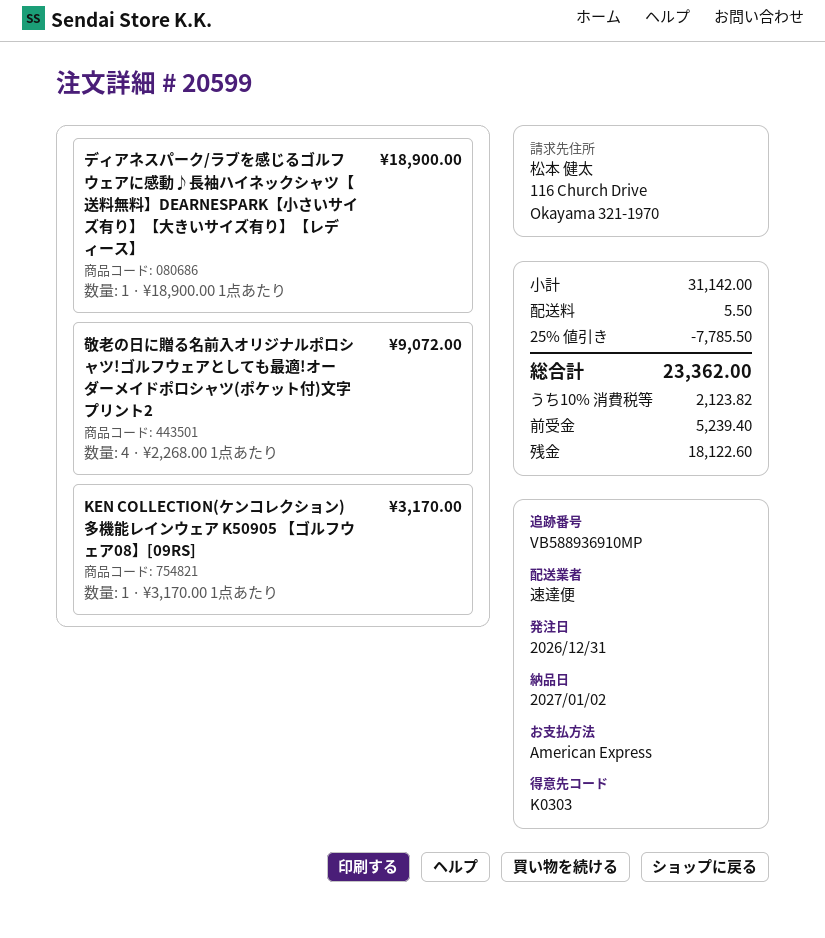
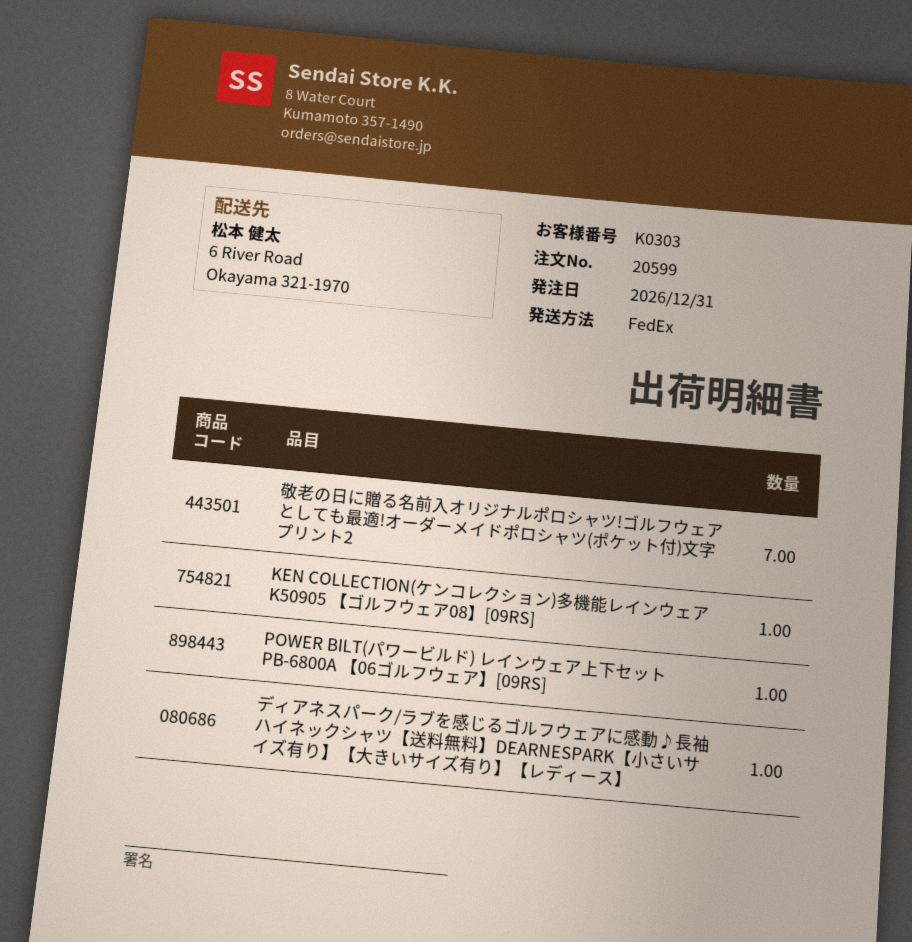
shipping method: express -> FedEx
敬老の日に贈る名前入オリジナルポロシャツ!ゴルフウェアとしても最適!オーダーメイドポロシャツ(ポケット付)文字プリント2: 4 -> 7
POWER BILT(パワービルド) レインウェア上下セット PB-6800A 【06ゴルフウェア】[09RS]: none -> 1

